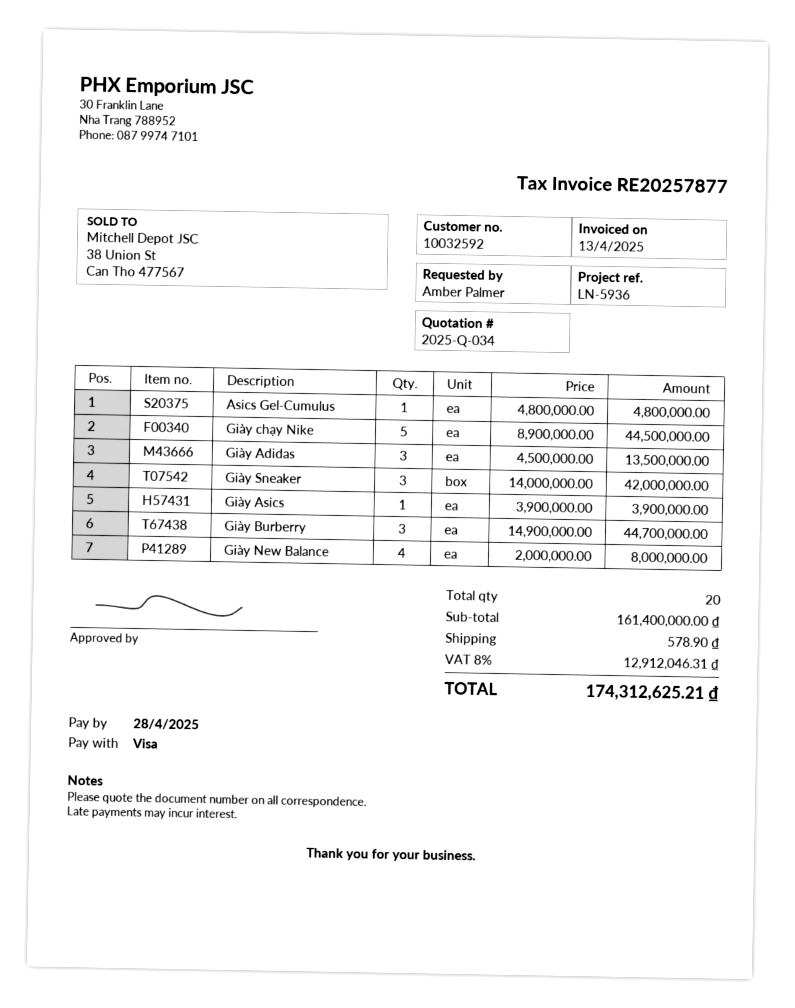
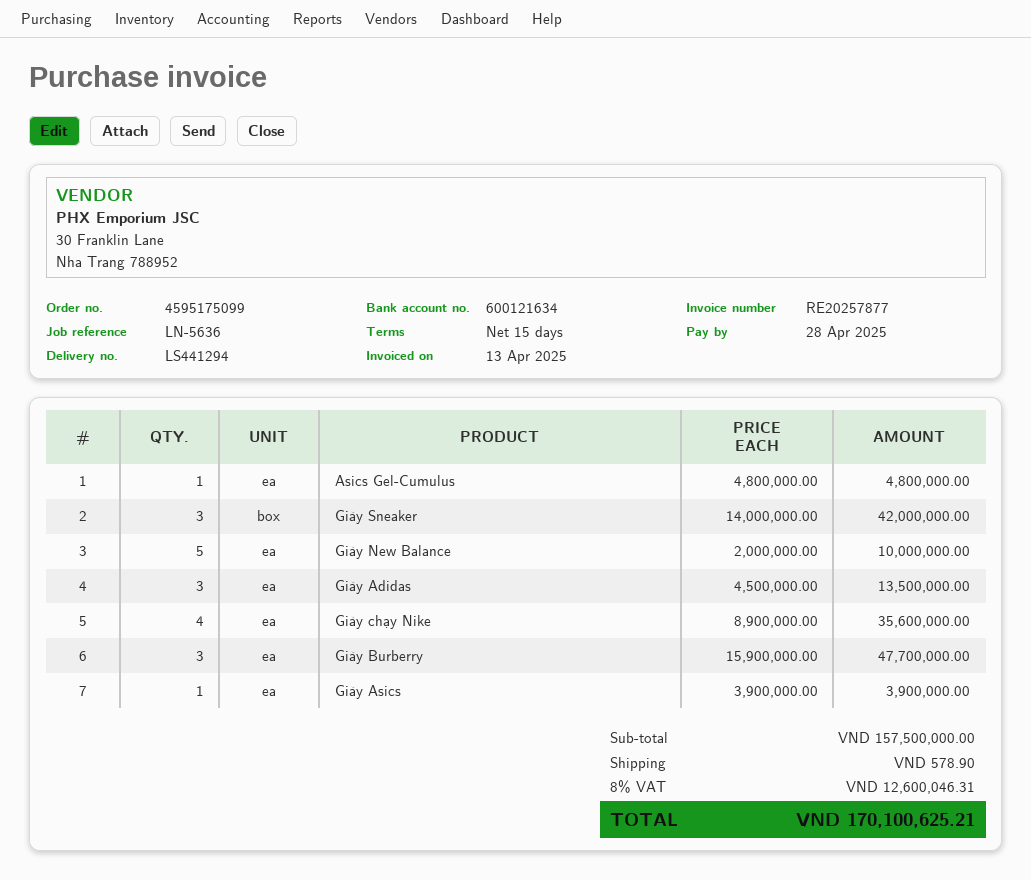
reference: LN-5936 -> LN-5636
Giày chạy Nike: 5 x 8900000.00 = 44500000.00 -> 4 x 8900000.00 = 35600000.00
Giày Burberry: 3 x 14900000.00 = 44700000.00 -> 3 x 15900000.00 = 47700000.00
Giày New Balance: 4 x 2000000.00 = 8000000.00 -> 5 x 2000000.00 = 10000000.00
subtotal: 161400000.00 -> 157500000.00
tax: 8% = 12912046.31 -> 8% = 12600046.31
total: 174312625.21 -> 170100625.21

